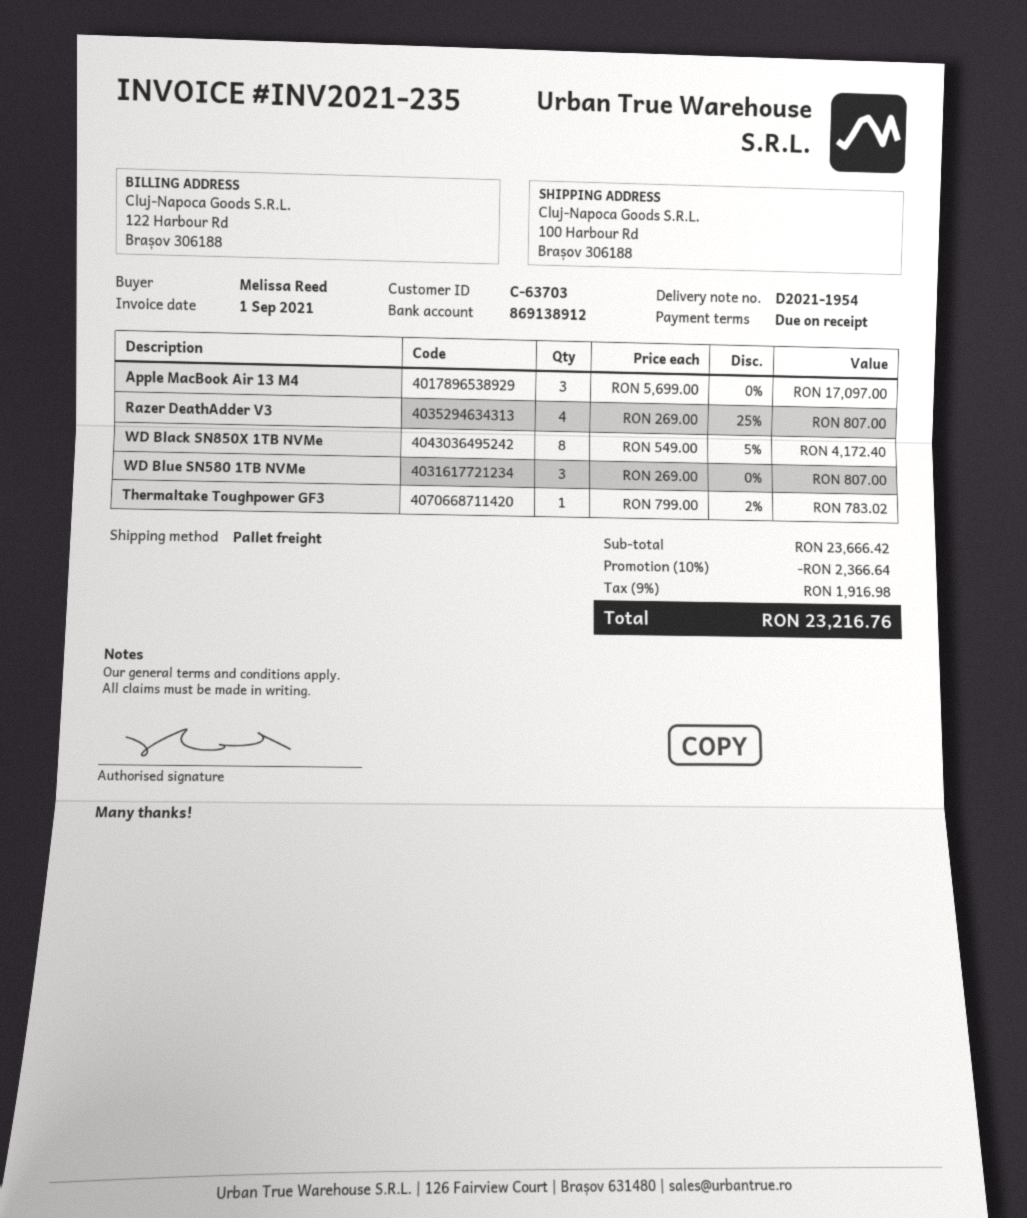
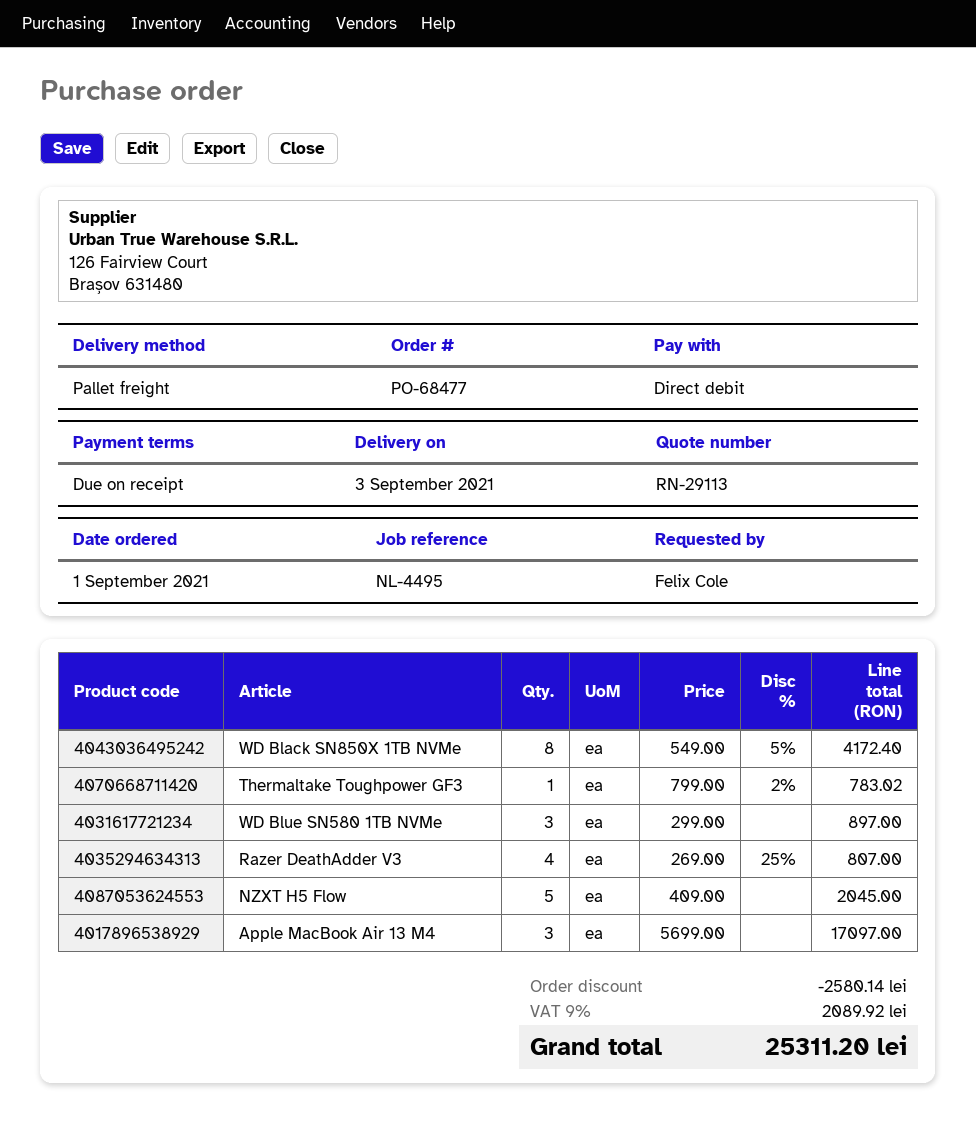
ordered by: Melissa Reed -> Felix Cole
WD Blue SN580 1TB NVMe: 3 x 269.00 = 807.00 -> 3 x 299.00 = 897.00
NZXT H5 Flow: none -> 5 x 409.00 = 2045.00
discount: 2366.64 -> 2580.14
tax: 9% = 1916.98 -> 9% = 2089.92
total: 23216.76 -> 25311.20

